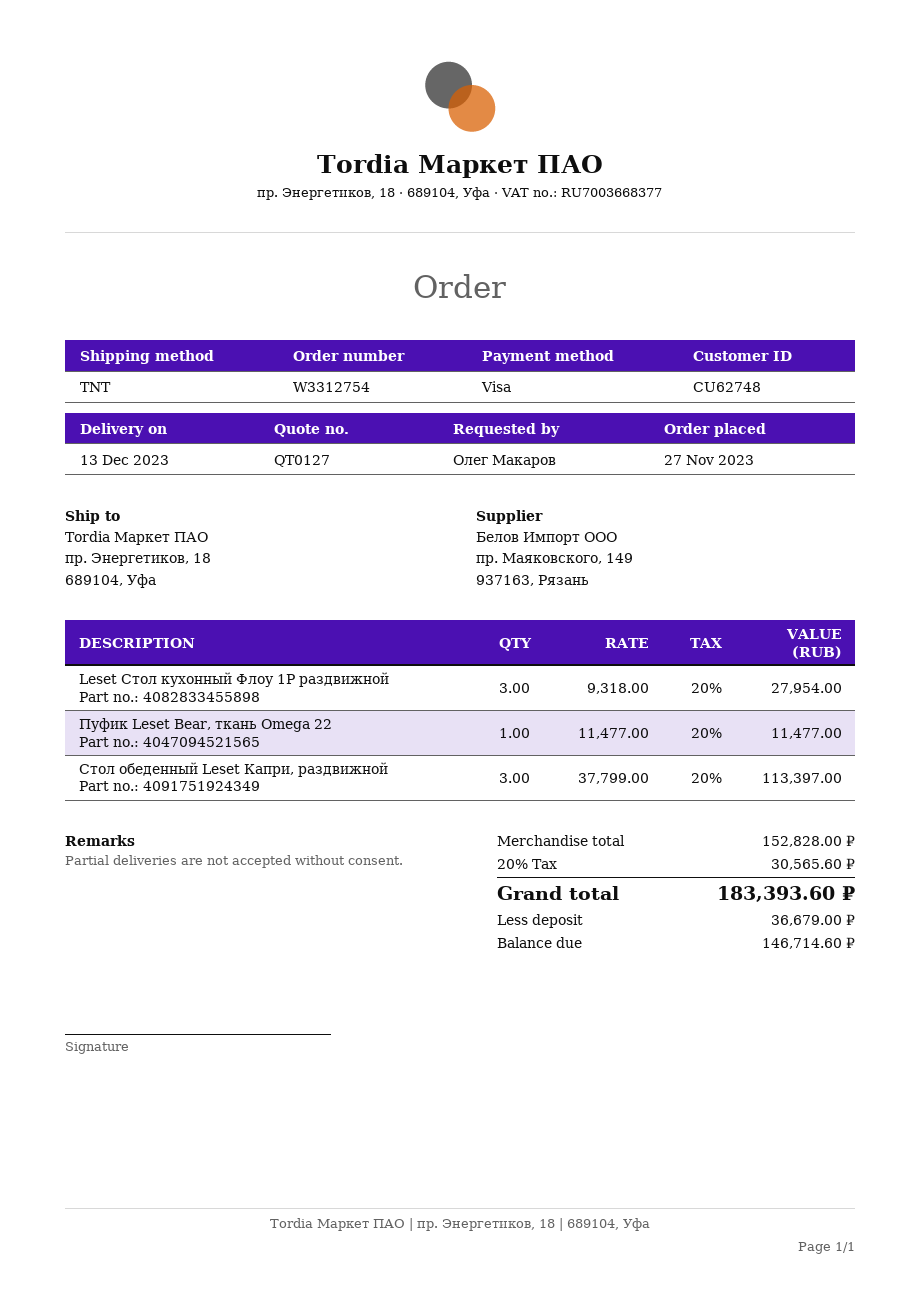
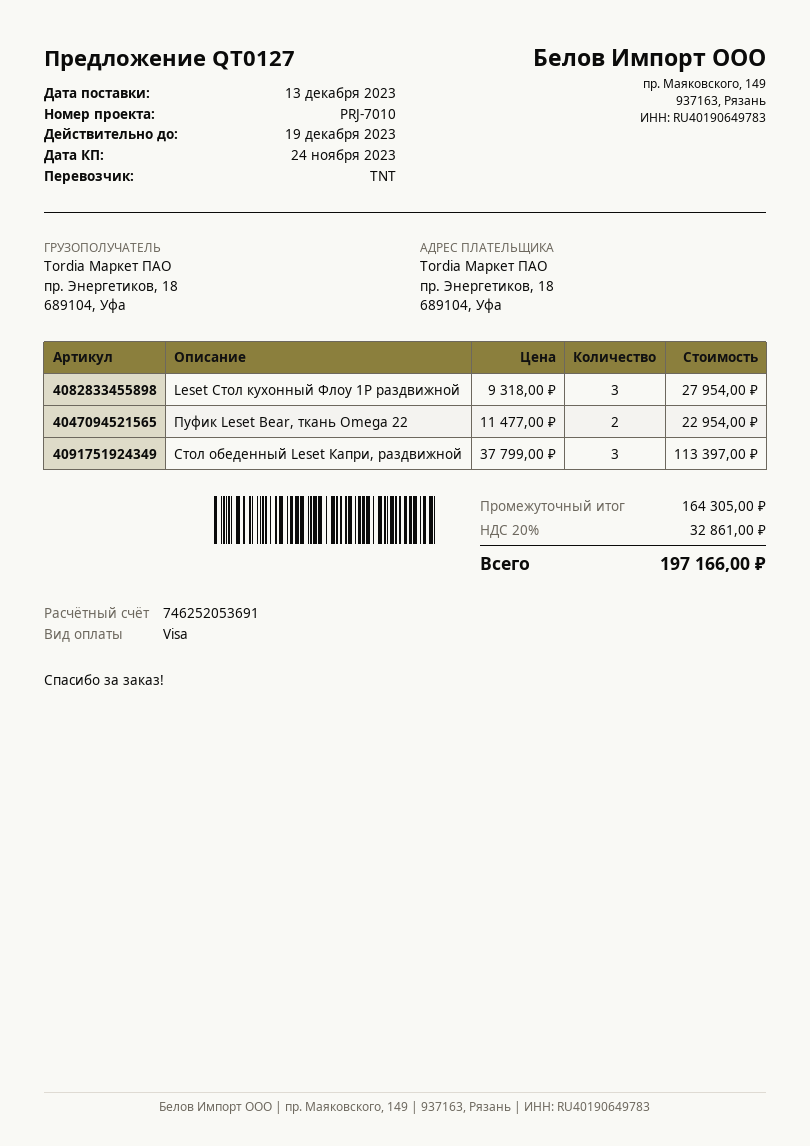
Пуфик Leset Bear, ткань Omega 22: 1 x 11477.00 = 11477.00 -> 2 x 11477.00 = 22954.00
subtotal: 152828.00 -> 164305.00
tax: 20% = 30565.60 -> 20% = 32861.00
total: 183393.60 -> 197166.00

